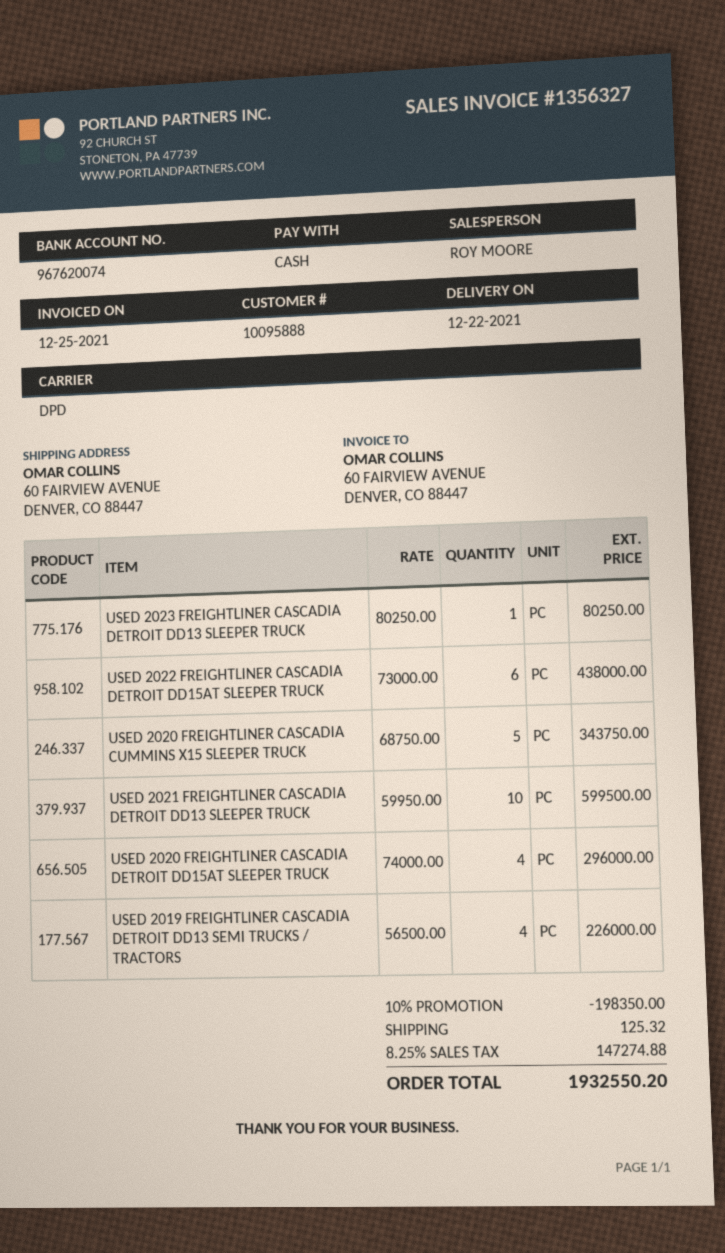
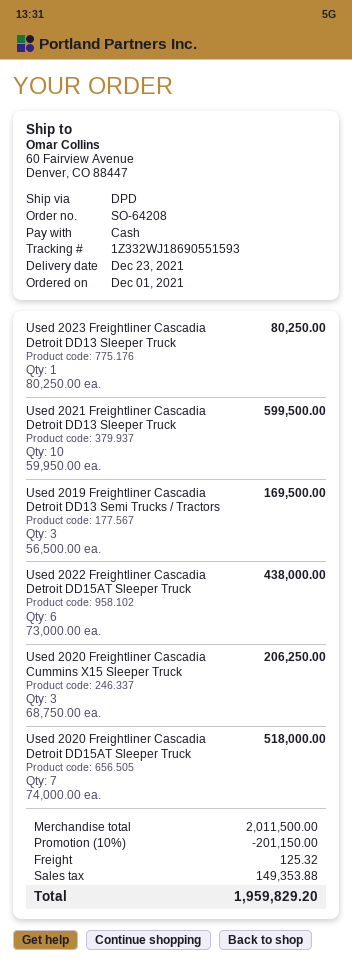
delivery date: 2021-12-22 -> 2021-12-23
USED 2020 FREIGHTLINER CASCADIA CUMMINS X15 SLEEPER TRUCK: 5 x 68750.00 = 343750.00 -> 3 x 68750.00 = 206250.00
USED 2020 FREIGHTLINER CASCADIA DETROIT DD15AT SLEEPER TRUCK: 4 x 74000.00 = 296000.00 -> 7 x 74000.00 = 518000.00
USED 2019 FREIGHTLINER CASCADIA DETROIT DD13 SEMI TRUCKS / TRACTORS: 4 x 56500.00 = 226000.00 -> 3 x 56500.00 = 169500.00
discount: 10% = 198350.00 -> 10% = 201150.00
tax: 147274.88 -> 149353.88
total: 1932550.20 -> 1959829.20

